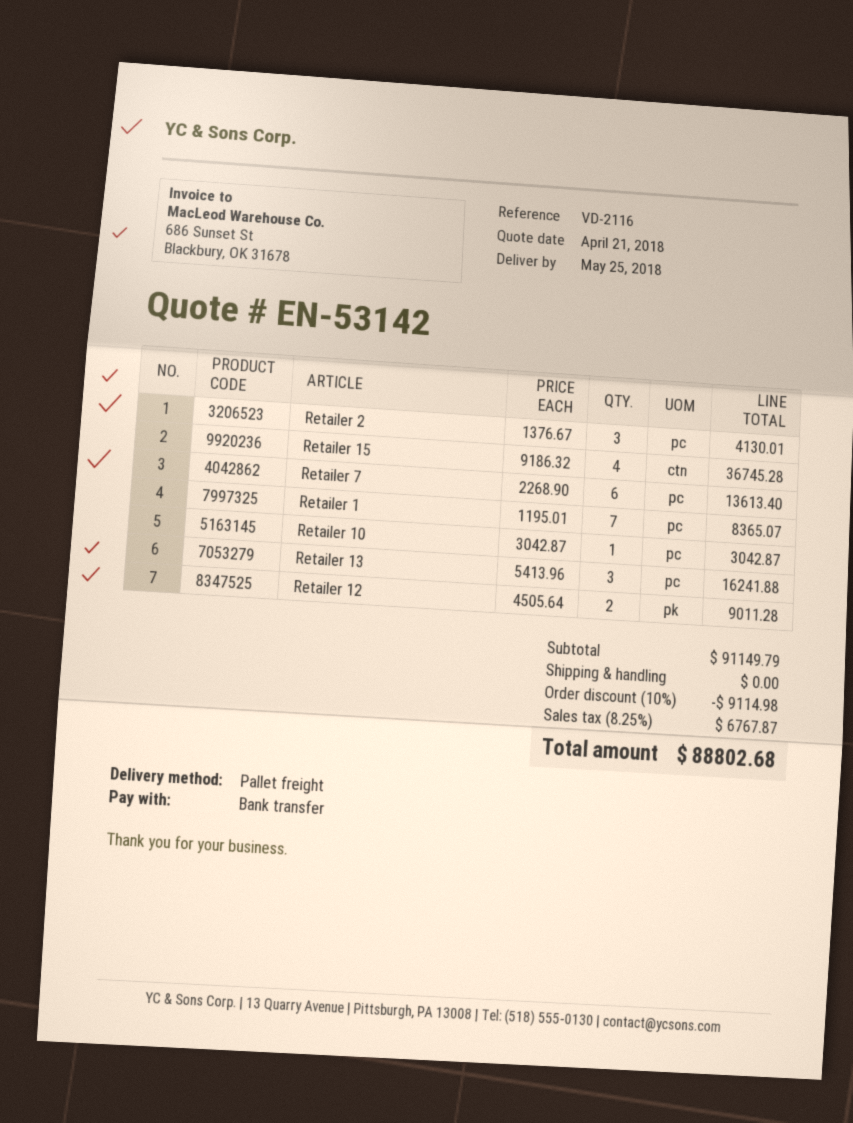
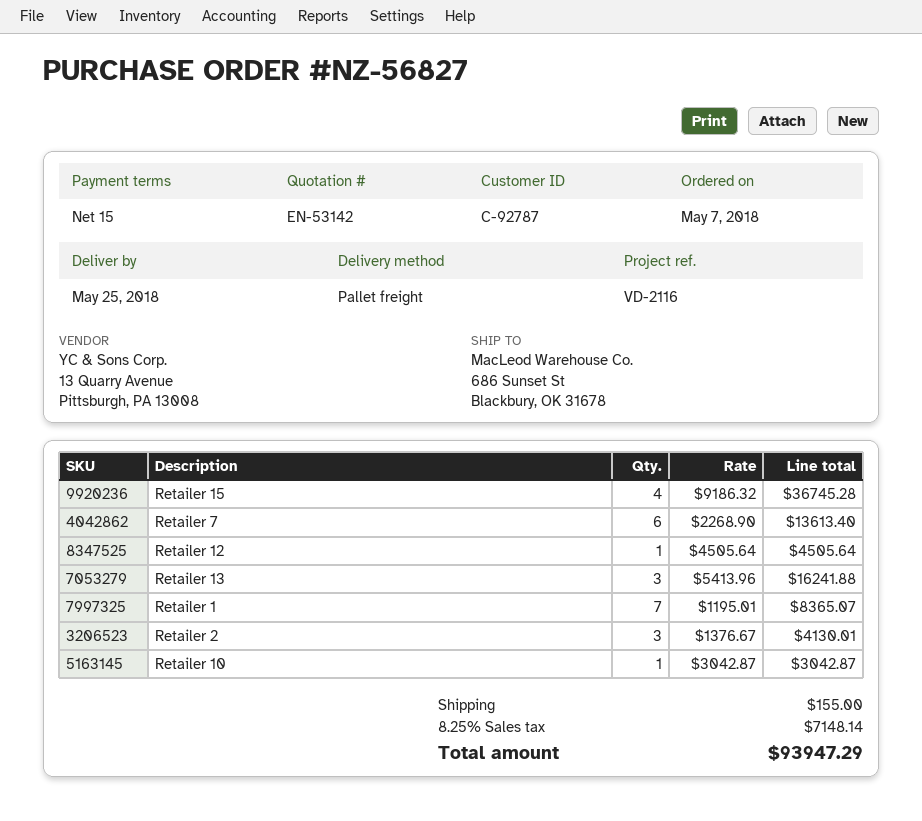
Retailer 12: 2 x 4505.64 = 9011.28 -> 1 x 4505.64 = 4505.64
discount: 10% = 9114.98 -> none
shipping: 0.00 -> 155.00
tax: 8.25% = 6767.87 -> 8.25% = 7148.14
total: 88802.68 -> 93947.29

